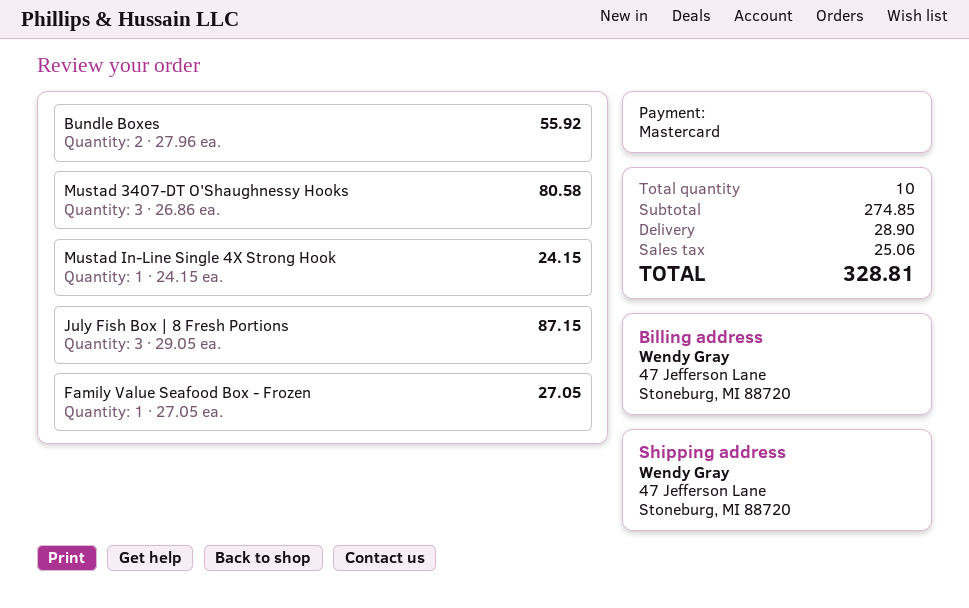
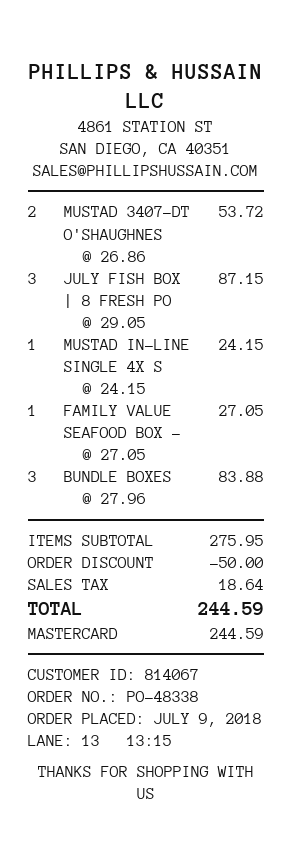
Bundle Boxes: 2 x 27.96 = 55.92 -> 3 x 27.96 = 83.88
Mustad 3407-DT O'Shaughnessy Hooks: 3 x 26.86 = 80.58 -> 2 x 26.86 = 53.72
subtotal: 274.85 -> 275.95
discount: none -> 50.00
shipping: 28.90 -> none
tax: 25.06 -> 18.64
total: 328.81 -> 244.59

